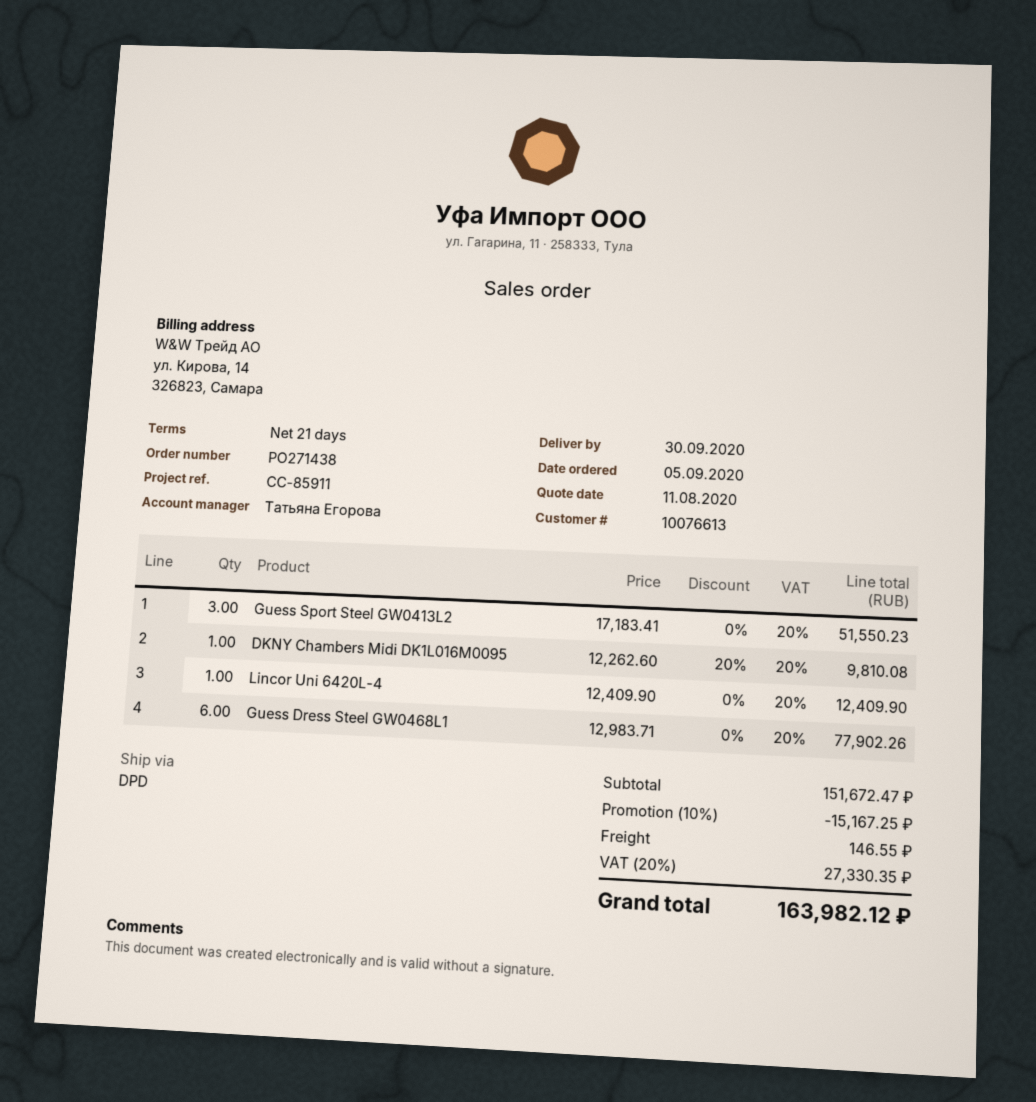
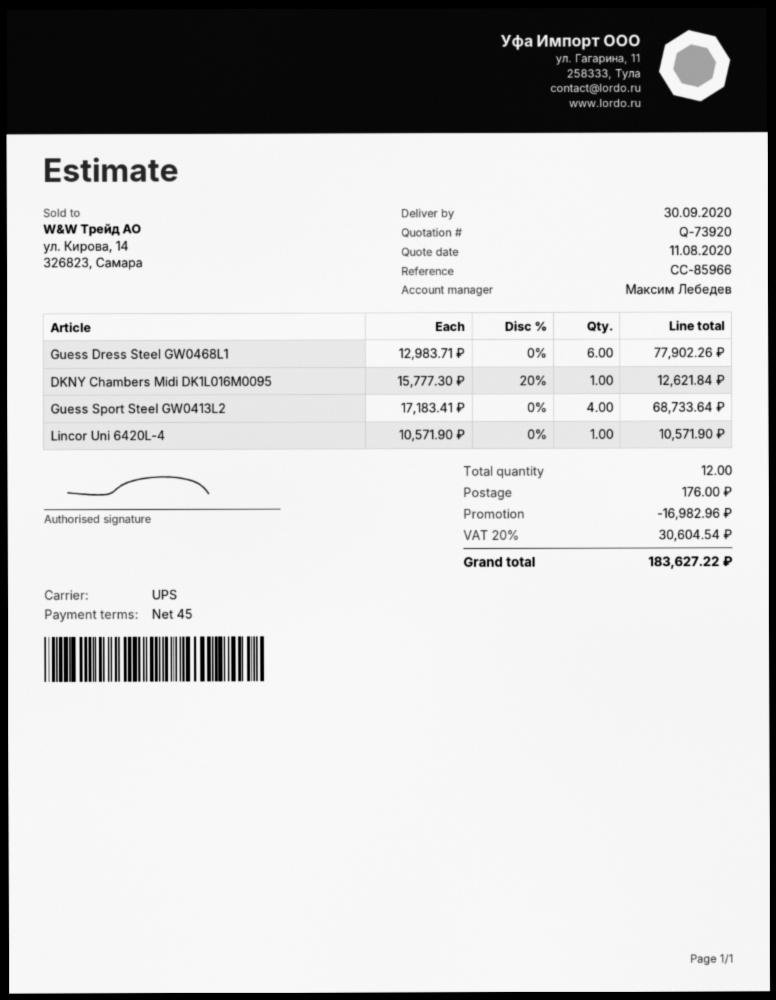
payment terms: 21 days -> 45 days
reference: CC-85911 -> CC-85966
sales rep: Татьяна Егорова -> Максим Лебедев
shipping method: DPD -> UPS
Guess Sport Steel GW0413L2: 3 x 17183.41 = 51550.23 -> 4 x 17183.41 = 68733.64
DKNY Chambers Midi DK1L016M0095: 1 x 12262.60 - 20% = 9810.08 -> 1 x 15777.30 - 20% = 12621.84
Lincor Uni 6420L-4: 1 x 12409.90 = 12409.90 -> 1 x 10571.90 = 10571.90
discount: 15167.25 -> 16982.96
shipping: 146.55 -> 176.00
tax: 20% = 27330.35 -> 20% = 30604.54
total: 163982.12 -> 183627.22

